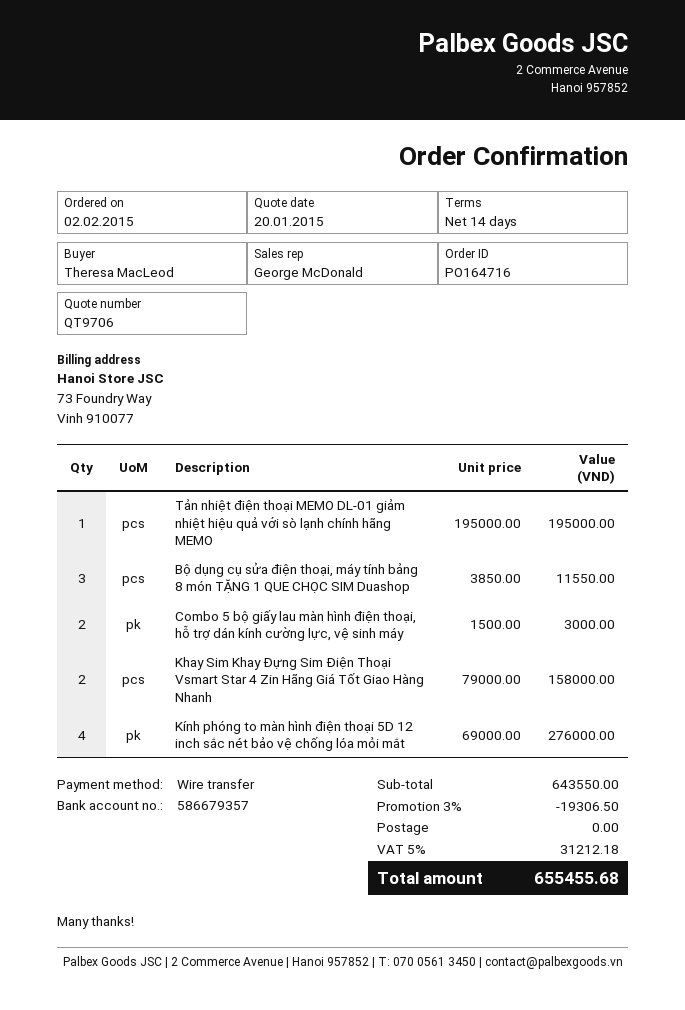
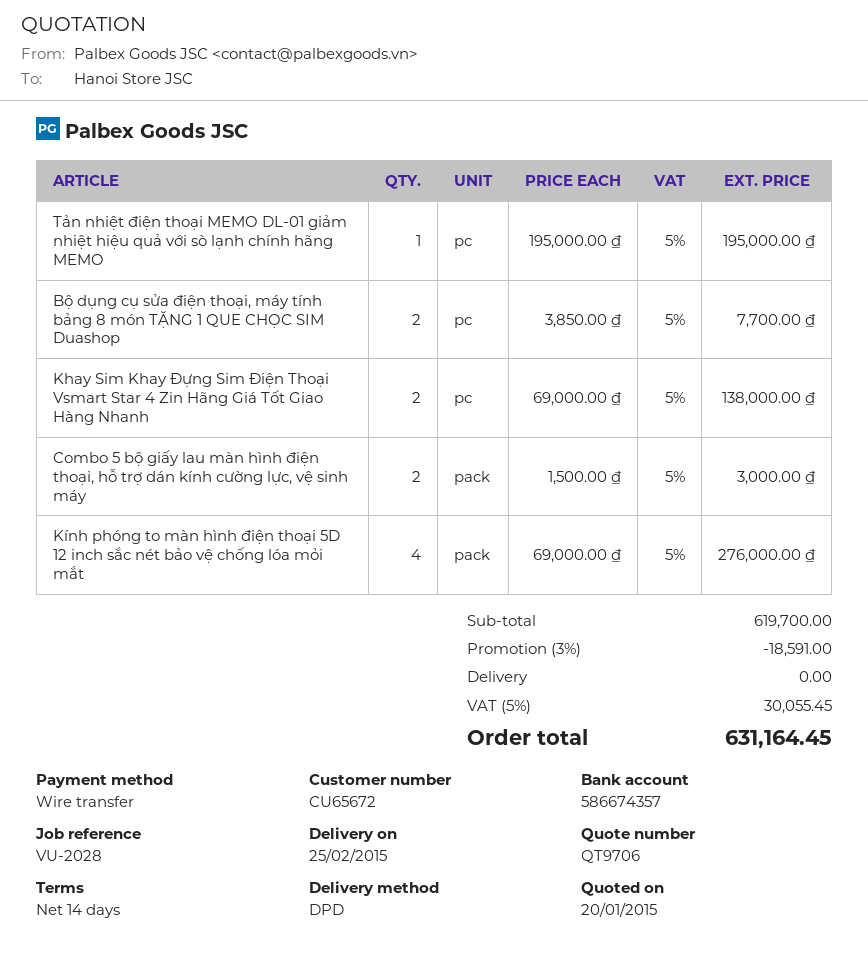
bank account: 586679357 -> 586674357
Bộ dụng cụ sửa điện thoại, máy tính bảng 8 món TẶNG 1 QUE CHỌC SIM Duashop: 3 x 3850.00 = 11550.00 -> 2 x 3850.00 = 7700.00
Khay Sim Khay Đựng Sim Điện Thoại Vsmart Star 4 Zin Hãng Giá Tốt Giao Hàng Nhanh: 2 x 79000.00 = 158000.00 -> 2 x 69000.00 = 138000.00
subtotal: 643550.00 -> 619700.00
discount: 3% = 19306.50 -> 3% = 18591.00
tax: 5% = 31212.18 -> 5% = 30055.45
total: 655455.68 -> 631164.45

